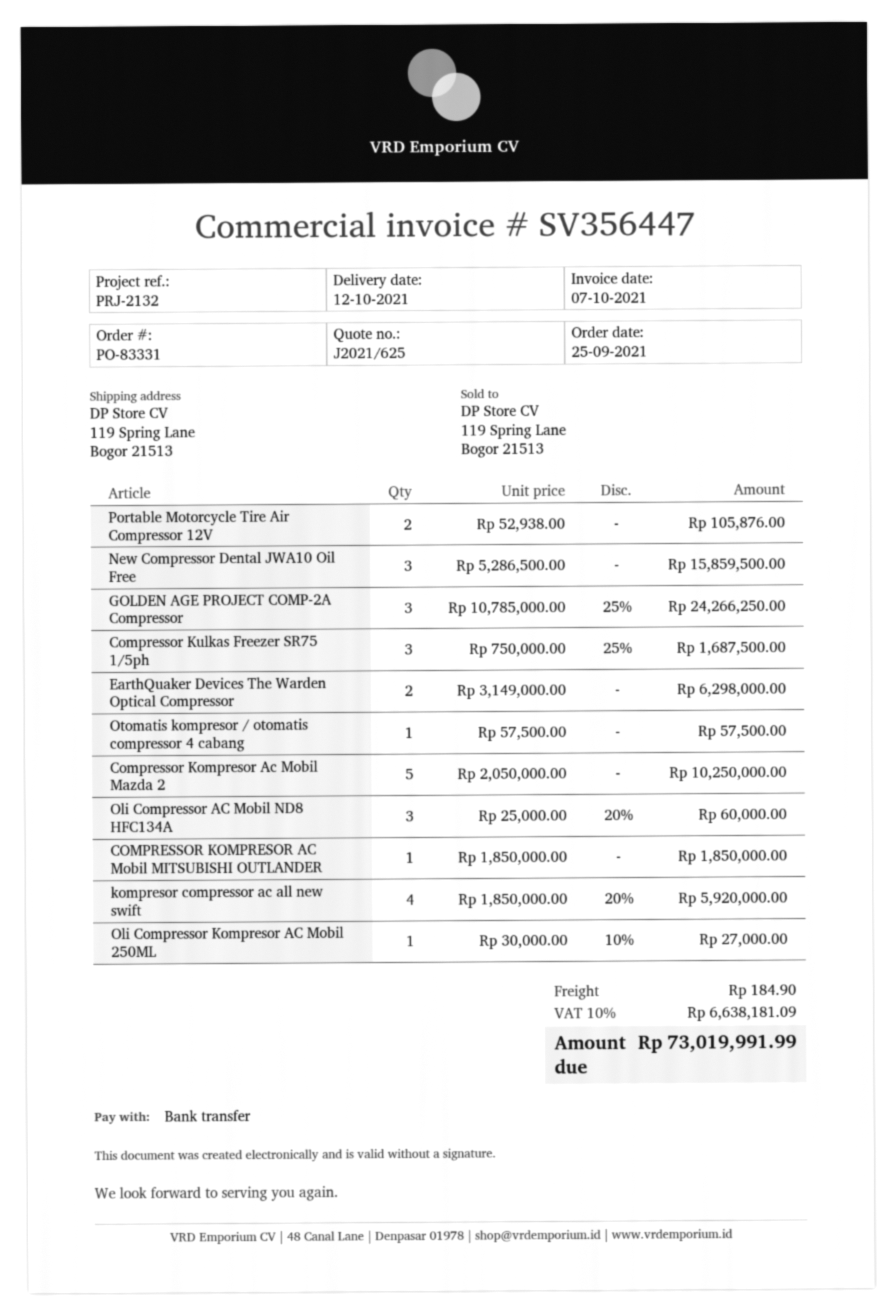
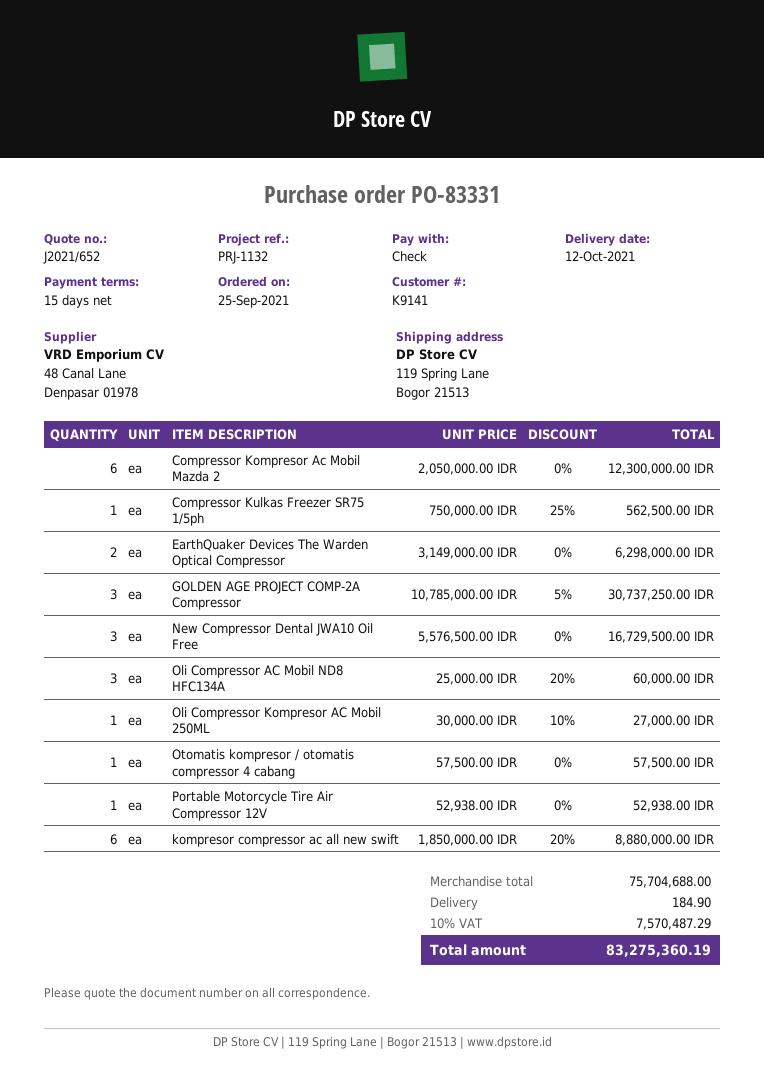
quote number: J2021/625 -> J2021/652
reference: PRJ-2132 -> PRJ-1132
payment method: bank transfer -> cheque
Portable Motorcycle Tire Air Compressor 12V: 2 x 52938.00 = 105876.00 -> 1 x 52938.00 = 52938.00
New Compressor Dental JWA10 Oil Free: 3 x 5286500.00 = 15859500.00 -> 3 x 5576500.00 = 16729500.00
GOLDEN AGE PROJECT COMP-2A Compressor: 3 x 10785000.00 - 25% = 24266250.00 -> 3 x 10785000.00 - 5% = 30737250.00
Compressor Kulkas Freezer SR75 1/5ph: 3 x 750000.00 - 25% = 1687500.00 -> 1 x 750000.00 - 25% = 562500.00
Compressor Kompresor Ac Mobil Mazda 2: 5 x 2050000.00 = 10250000.00 -> 6 x 2050000.00 = 12300000.00
COMPRESSOR KOMPRESOR AC Mobil MITSUBISHI OUTLANDER: 1 x 1850000.00 = 1850000.00 -> none
kompresor compressor ac all new swift: 4 x 1850000.00 - 20% = 5920000.00 -> 6 x 1850000.00 - 20% = 8880000.00
tax: 10% = 6638181.09 -> 10% = 7570487.29
total: 73019991.99 -> 83275360.19

